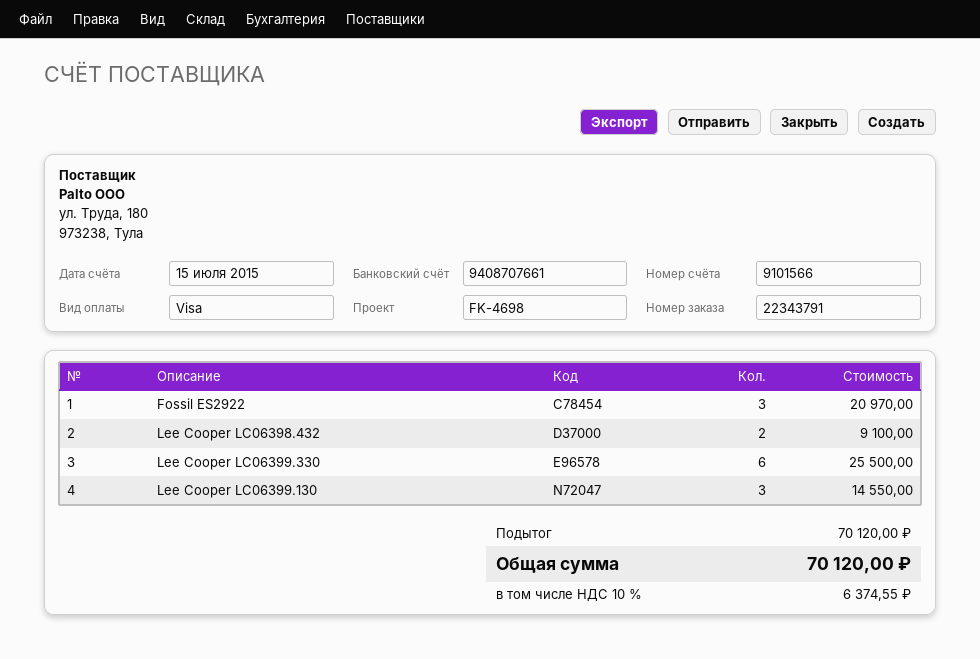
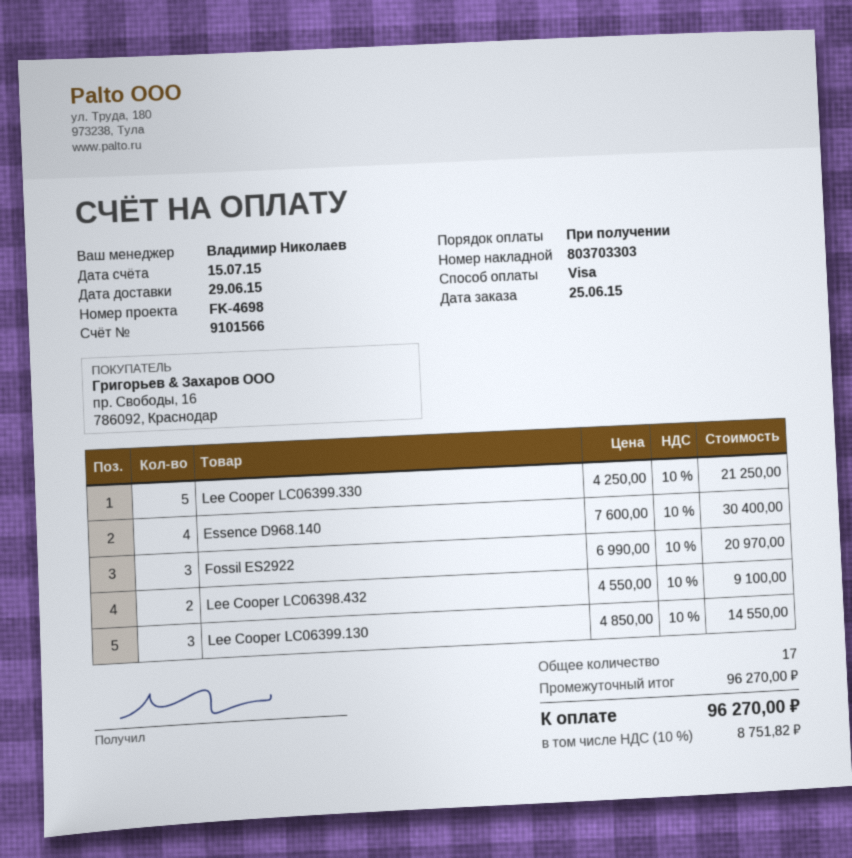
Lee Cooper LC06399.330: 6 for 25500.00 -> 5 for 21250.00
Essence D968.140: none -> 4 for 30400.00
subtotal: 70120.00 -> 96270.00
tax: 10% = 6374.55 -> 10% = 8751.82
total: 70120.00 -> 96270.00

